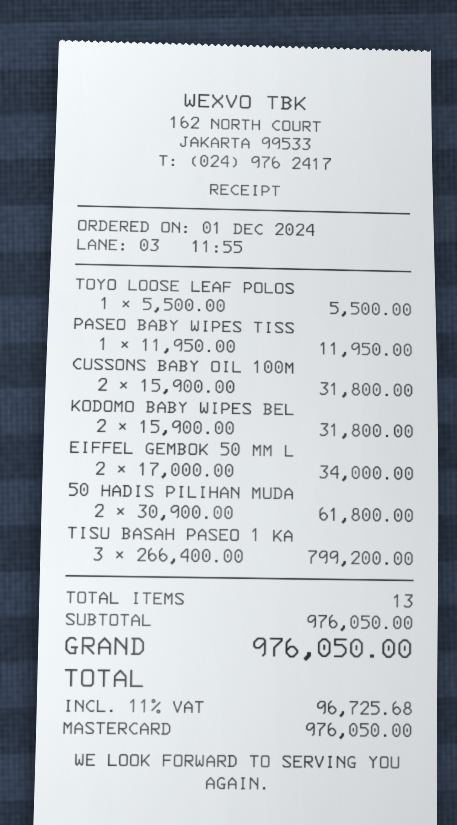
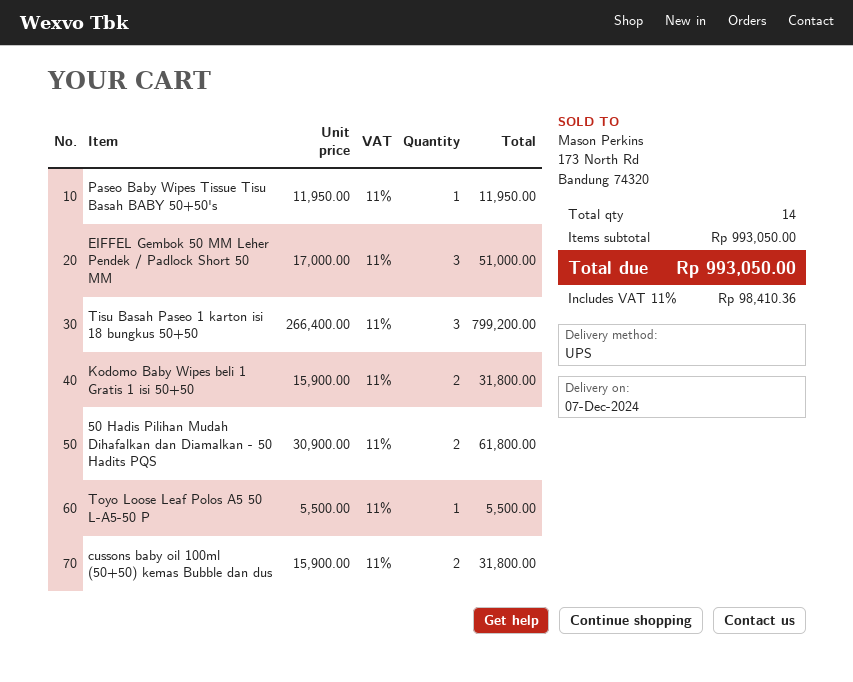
EIFFEL GEMBOK 50 MM L: 2 x 17000.00 = 34000.00 -> 3 x 17000.00 = 51000.00
total quantity: 13 -> 14
subtotal: 976050.00 -> 993050.00
tax: 11% = 96725.68 -> 11% = 98410.36
total: 976050.00 -> 993050.00

